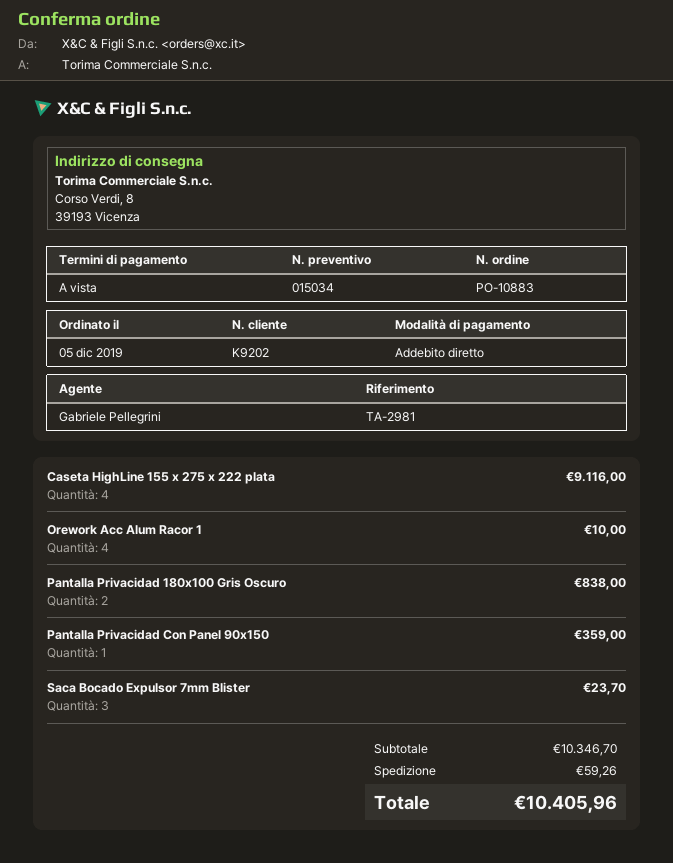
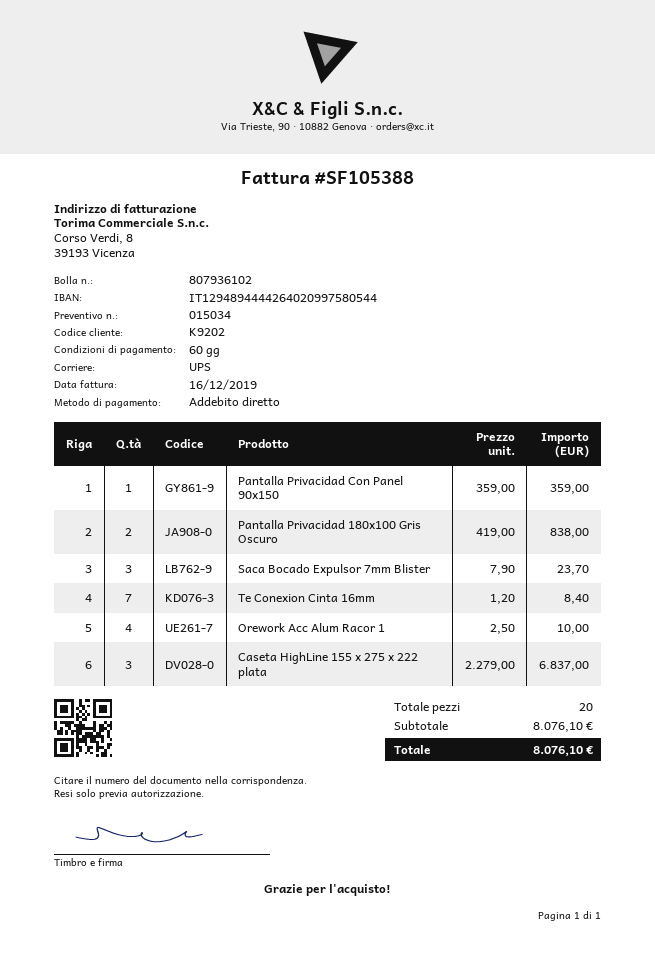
payment terms: on receipt -> 60 days
Caseta HighLine 155 x 275 x 222 plata: 4 for 9116.00 -> 3 for 6837.00
Te Conexion Cinta 16mm: none -> 7 for 8.40
subtotal: 10346.70 -> 8076.10
shipping: 59.26 -> none
total: 10405.96 -> 8076.10

